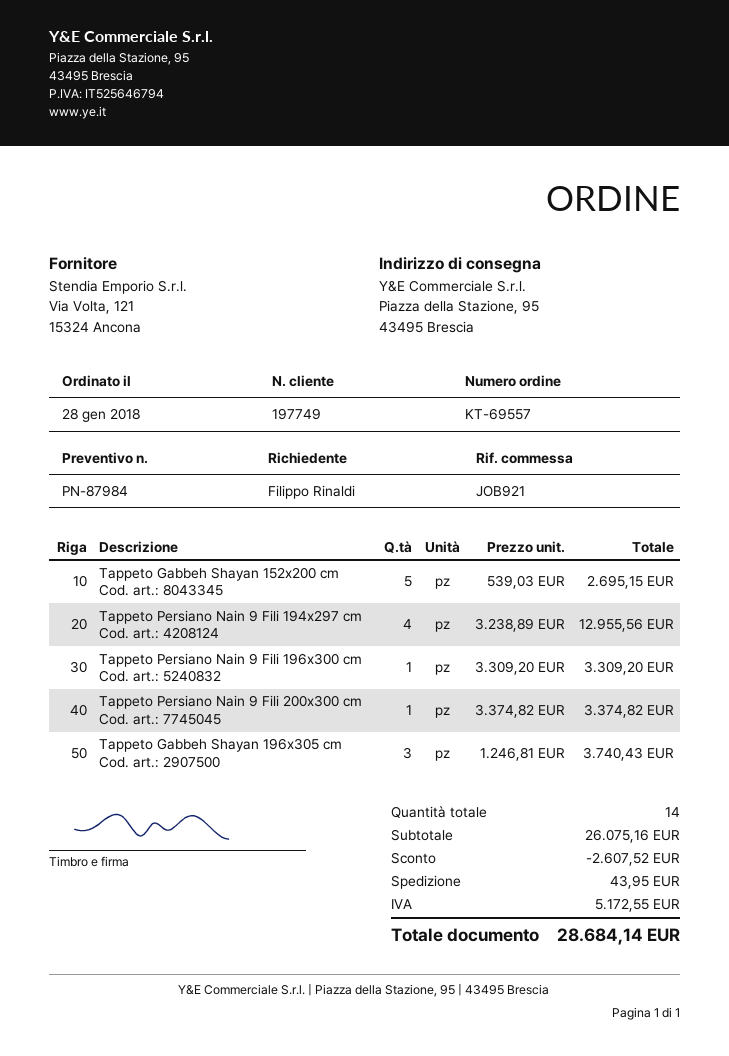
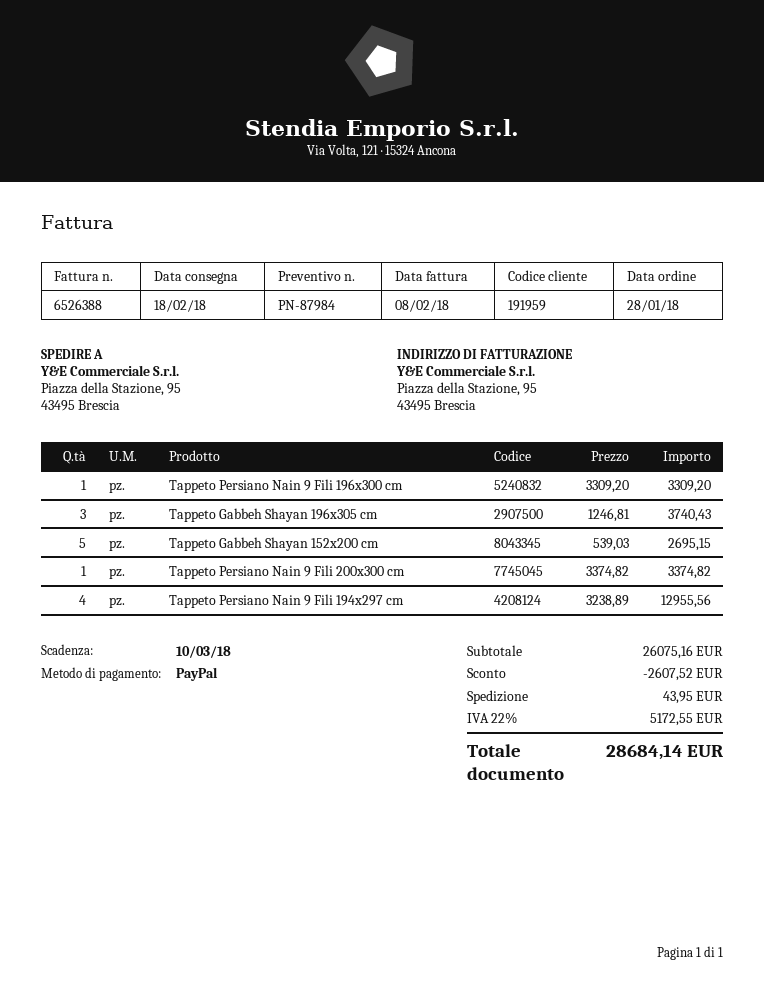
customer number: 197749 -> 191959

